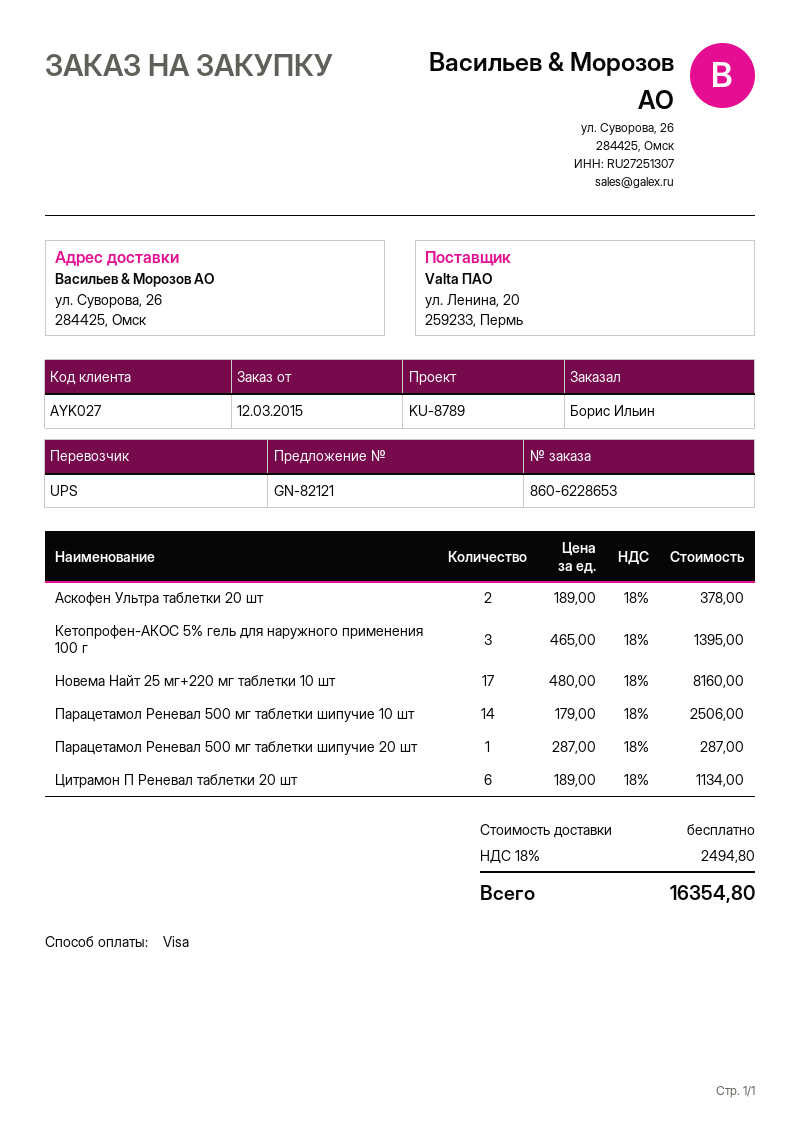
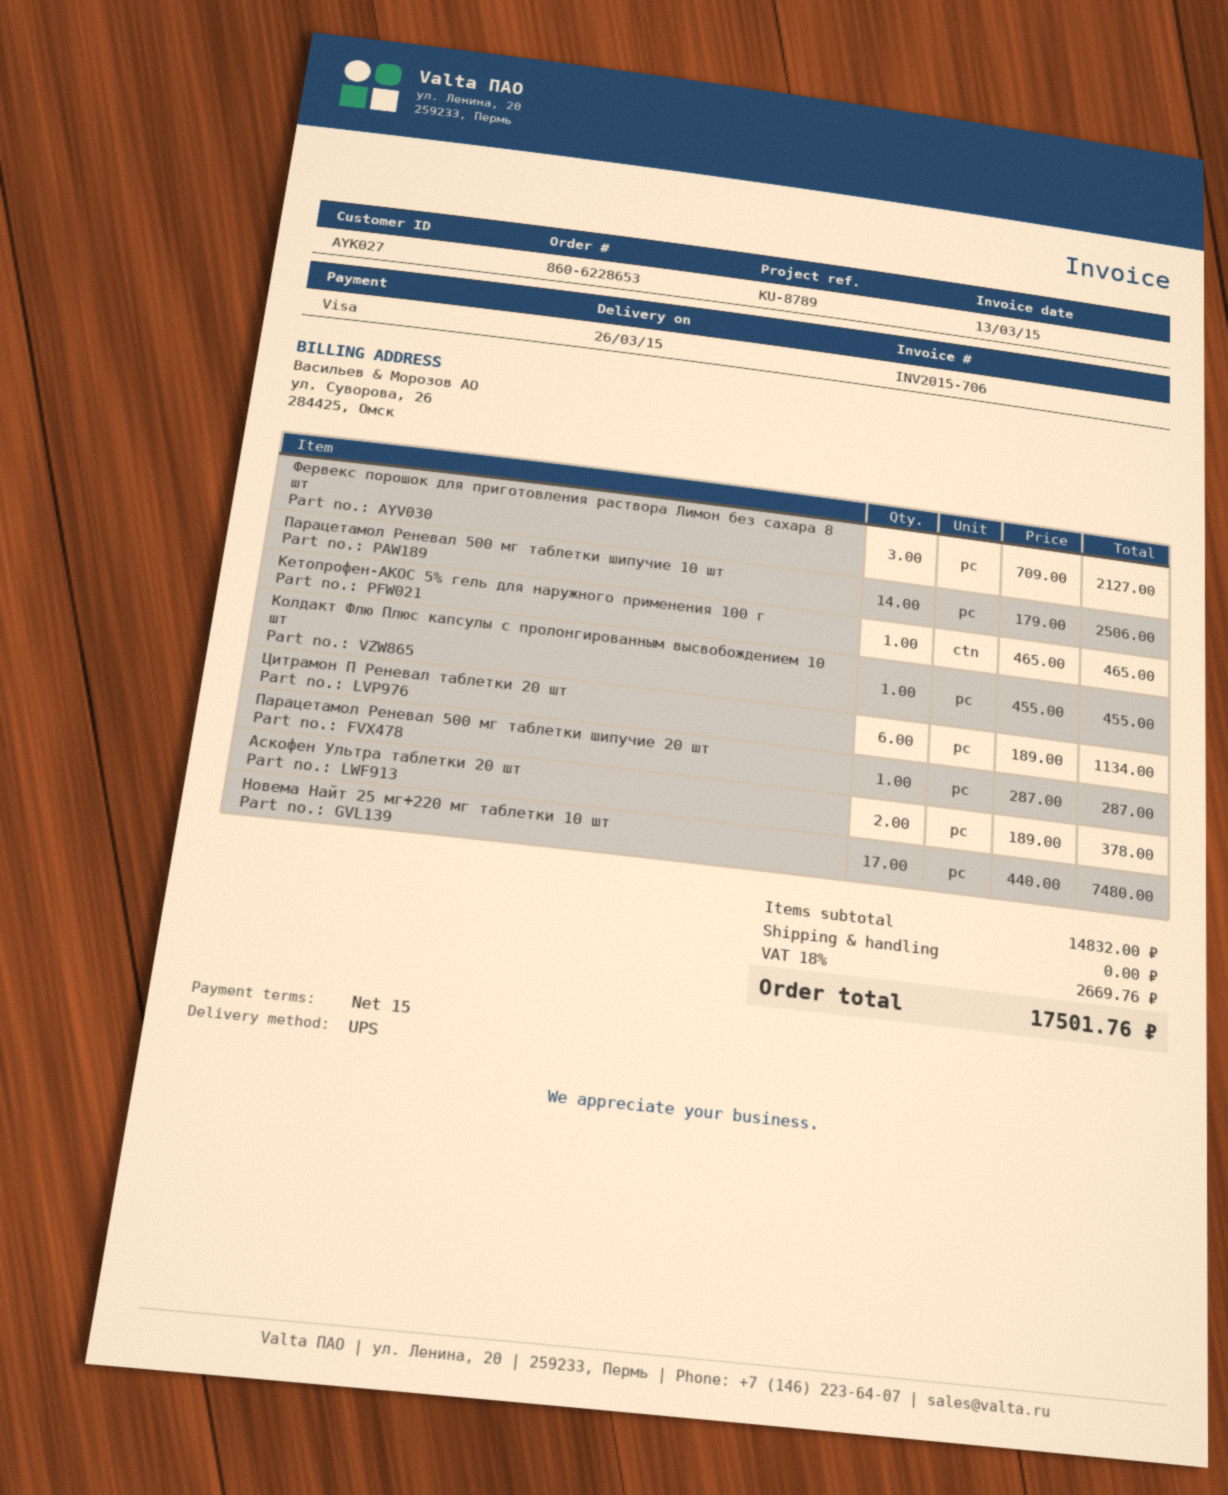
Кетопрофен-АКОС 5% гель для наружного применения 100 г: 3 x 465.00 = 1395.00 -> 1 x 465.00 = 465.00
Новема Найт 25 мг+220 мг таблетки 10 шт: 17 x 480.00 = 8160.00 -> 17 x 440.00 = 7480.00
Фервекс порошок для приготовления раствора Лимон без сахара 8 шт: none -> 3 x 709.00 = 2127.00
Колдакт Флю Плюс капсулы с пролонгированным высвобождением 10 шт: none -> 1 x 455.00 = 455.00
tax: 18% = 2494.80 -> 18% = 2669.76
total: 16354.80 -> 17501.76

